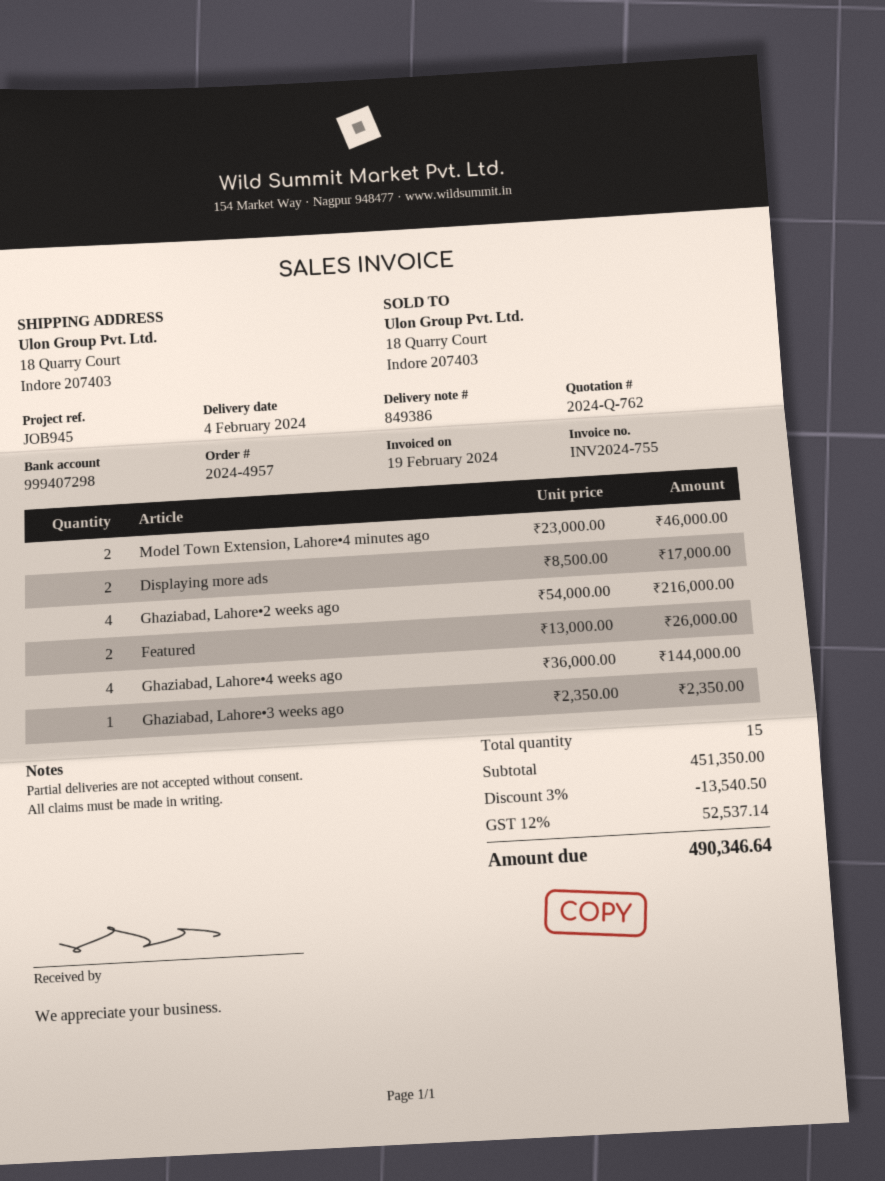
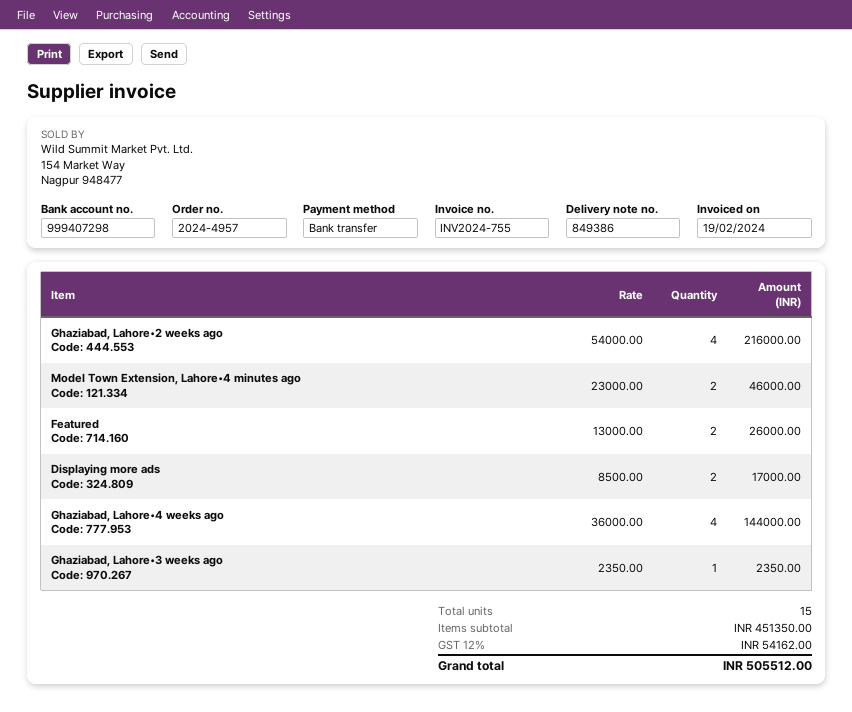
discount: 3% = 13540.50 -> none
tax: 12% = 52537.14 -> 12% = 54162.00
total: 490346.64 -> 505512.00

